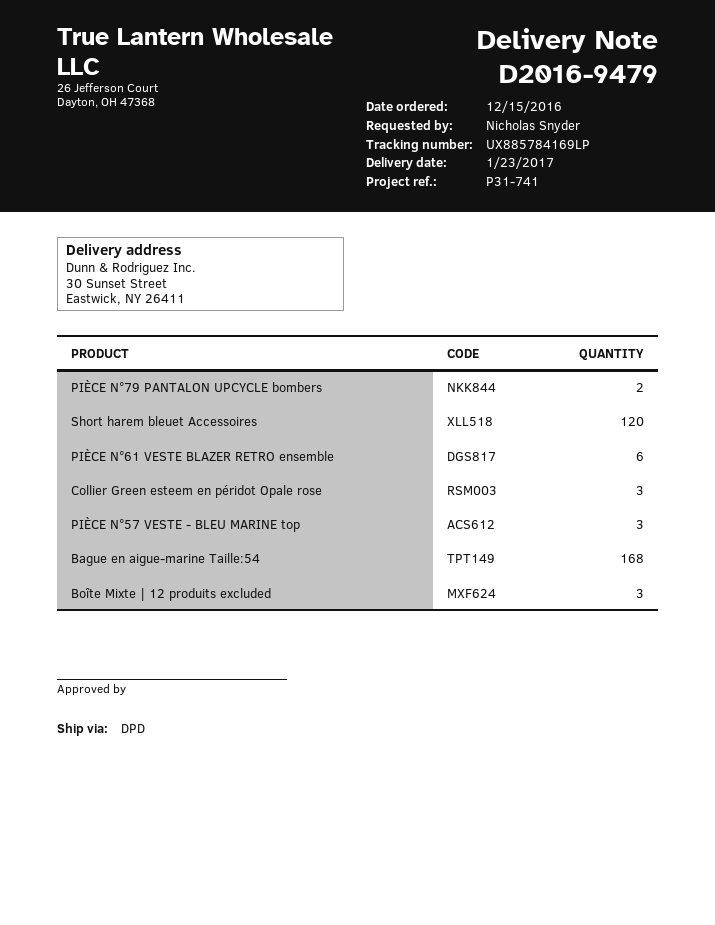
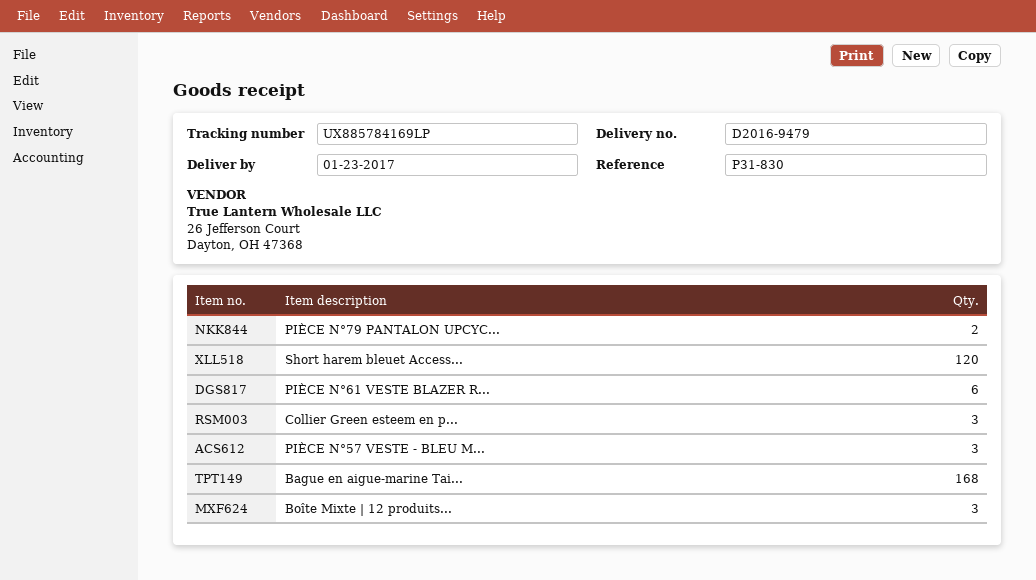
reference: P31-741 -> P31-830

